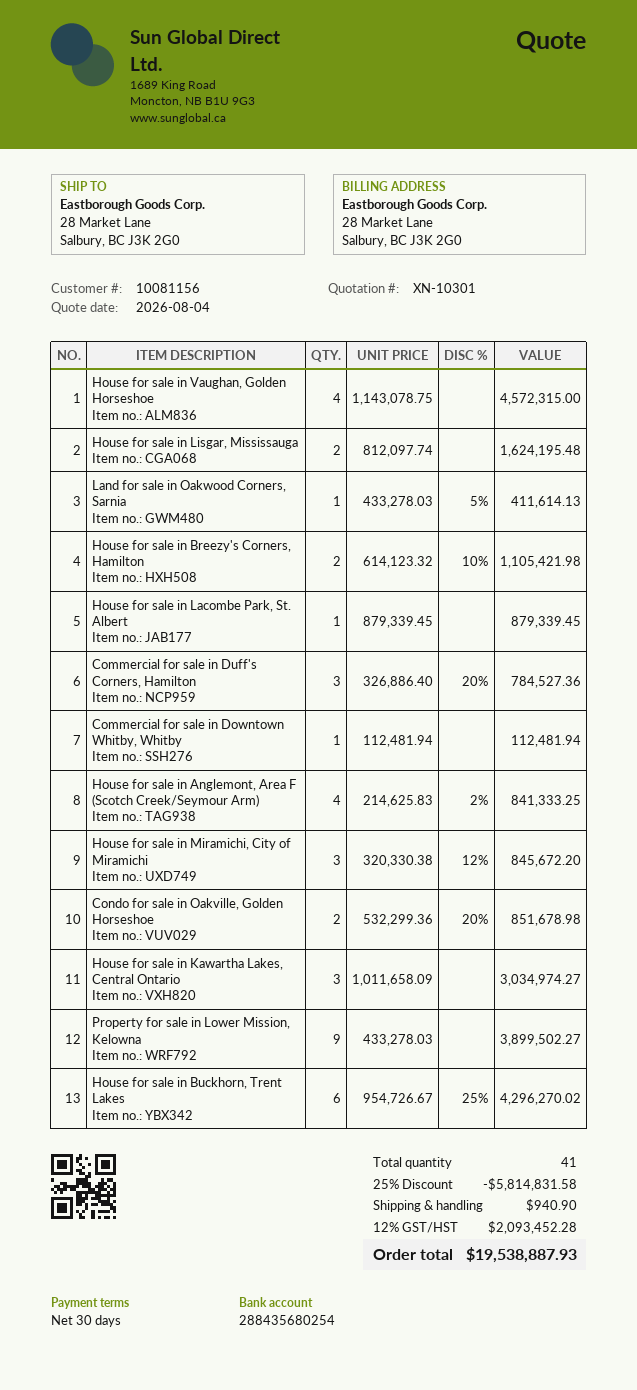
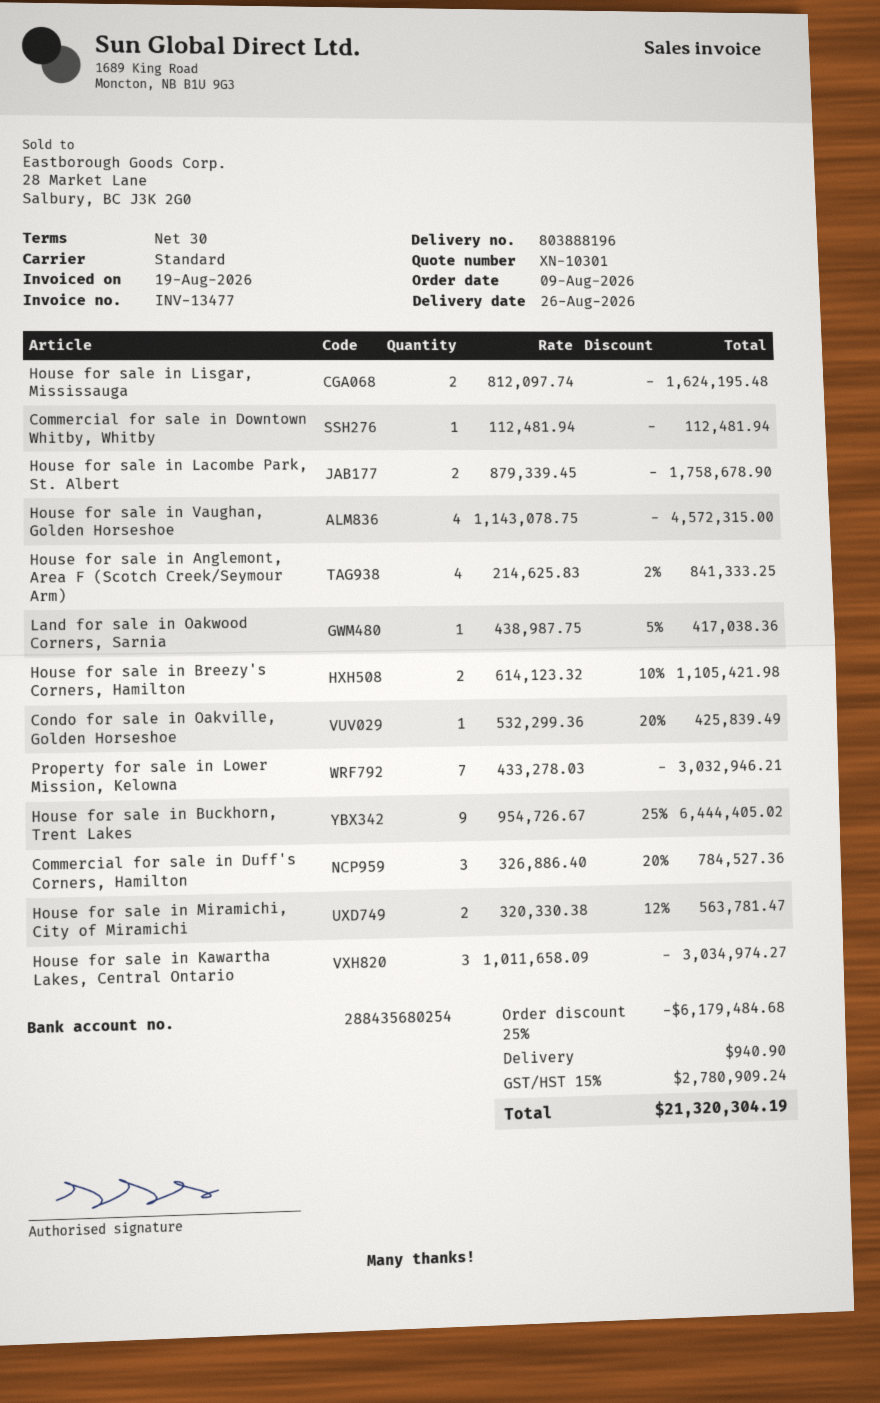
Land for sale in Oakwood Corners, Sarnia: 1 x 433278.03 - 5% = 411614.13 -> 1 x 438987.75 - 5% = 417038.36
House for sale in Lacombe Park, St. Albert: 1 x 879339.45 = 879339.45 -> 2 x 879339.45 = 1758678.90
House for sale in Miramichi, City of Miramichi: 3 x 320330.38 - 12% = 845672.20 -> 2 x 320330.38 - 12% = 563781.47
Condo for sale in Oakville, Golden Horseshoe: 2 x 532299.36 - 20% = 851678.98 -> 1 x 532299.36 - 20% = 425839.49
Property for sale in Lower Mission, Kelowna: 9 x 433278.03 = 3899502.27 -> 7 x 433278.03 = 3032946.21
House for sale in Buckhorn, Trent Lakes: 6 x 954726.67 - 25% = 4296270.02 -> 9 x 954726.67 - 25% = 6444405.02
discount: 25% = 5814831.58 -> 25% = 6179484.68
tax: 12% = 2093452.28 -> 15% = 2780909.24
total: 19538887.93 -> 21320304.19

